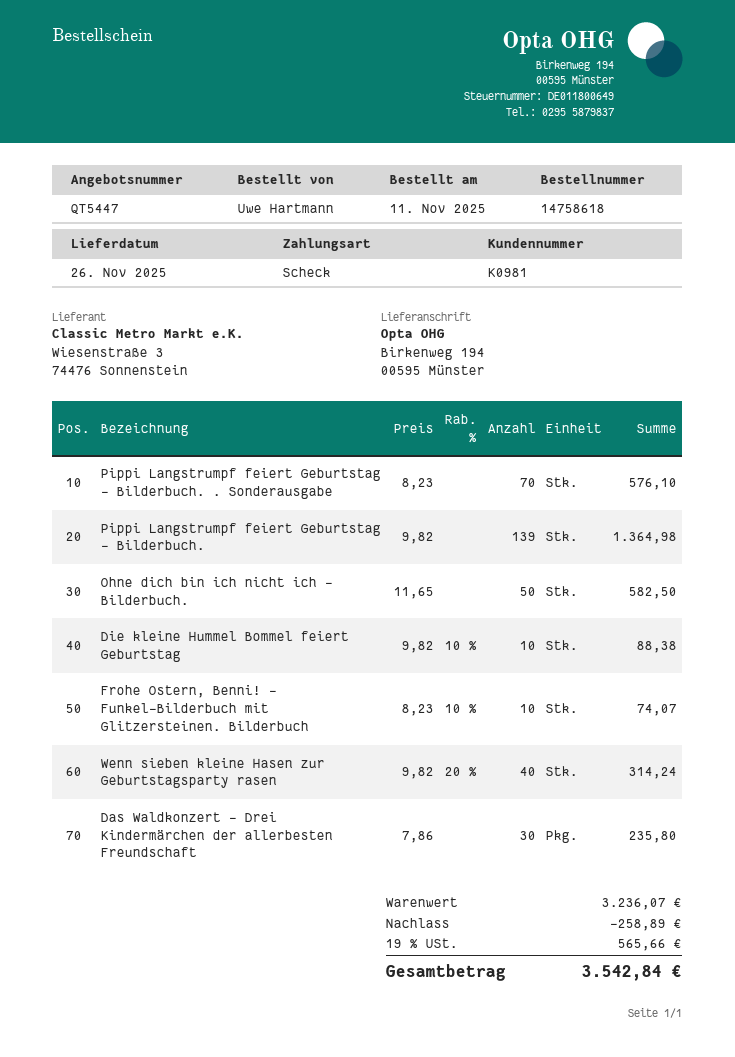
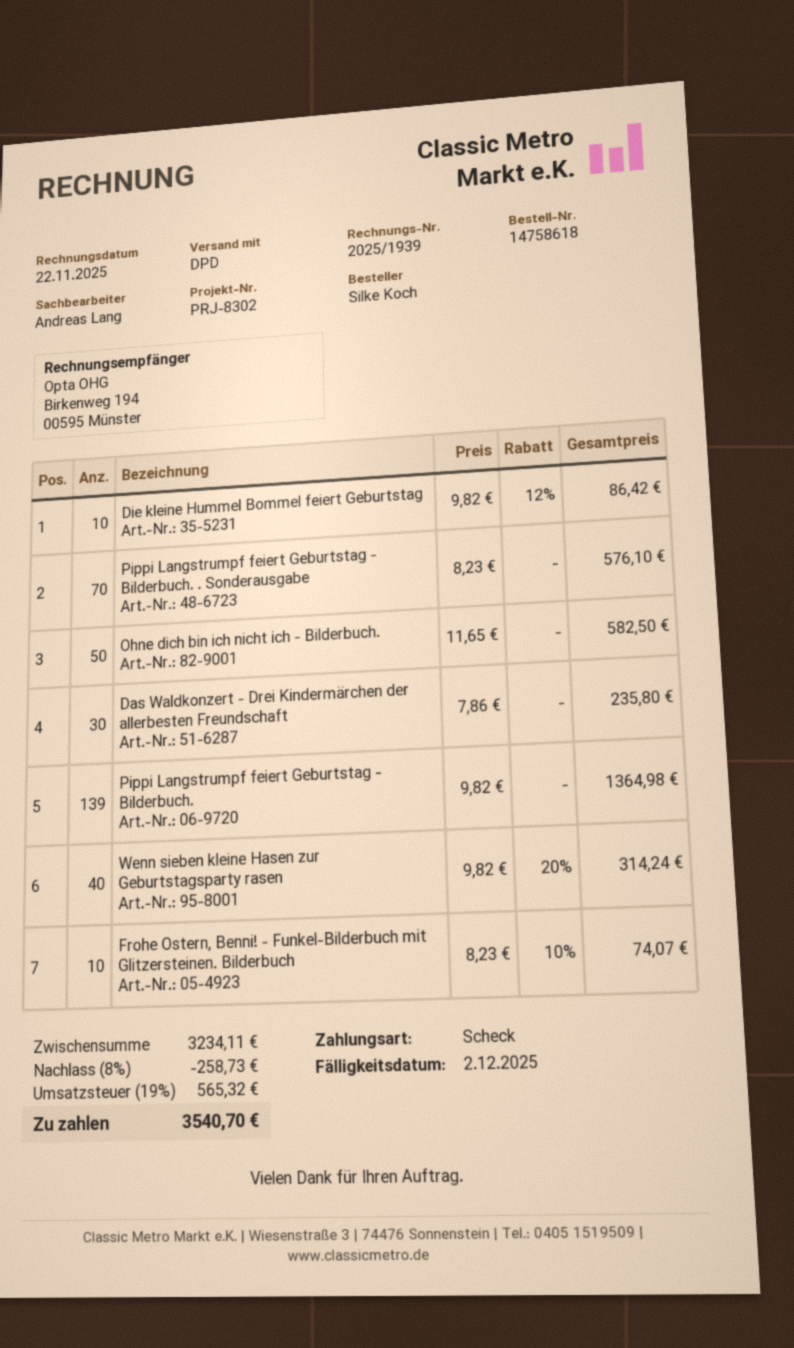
ordered by: Uwe Hartmann -> Silke Koch
Die kleine Hummel Bommel feiert Geburtstag: 10 x 9.82 - 10% = 88.38 -> 10 x 9.82 - 12% = 86.42
subtotal: 3236.07 -> 3234.11
discount: 258.89 -> 258.73
tax: 19% = 565.66 -> 19% = 565.32
total: 3542.84 -> 3540.70

